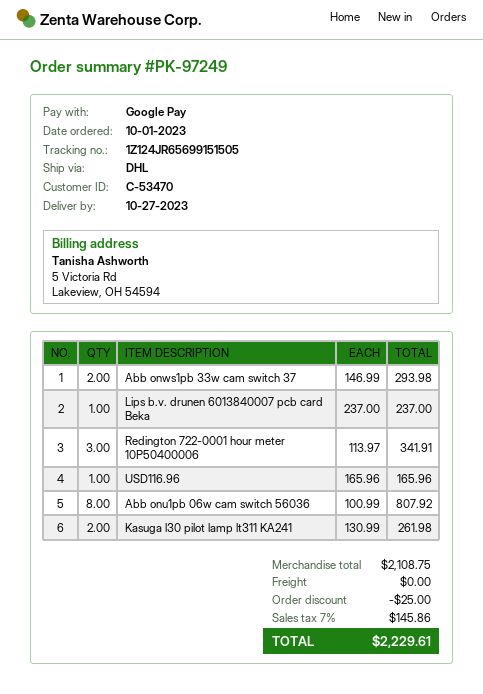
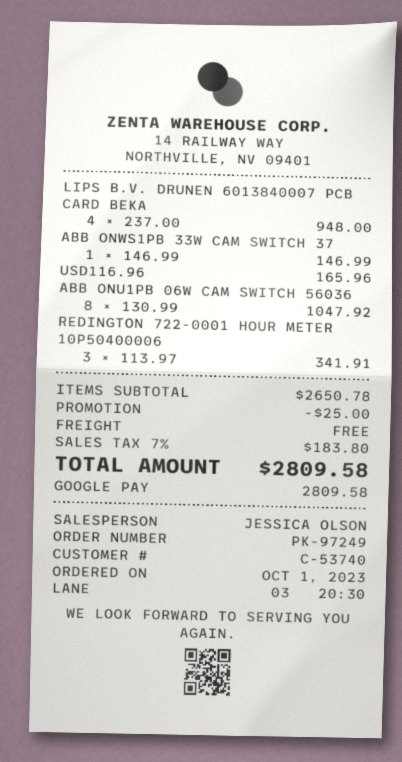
customer number: C-53470 -> C-53740
Abb onws1pb 33w cam switch 37: 2 x 146.99 = 293.98 -> 1 x 146.99 = 146.99
Lips b.v. drunen 6013840007 pcb card Beka: 1 x 237.00 = 237.00 -> 4 x 237.00 = 948.00
Abb onu1pb 06w cam switch 56036: 8 x 100.99 = 807.92 -> 8 x 130.99 = 1047.92
Kasuga l30 pilot lamp lt311 KA241: 2 x 130.99 = 261.98 -> none
subtotal: 2108.75 -> 2650.78
tax: 7% = 145.86 -> 7% = 183.80
total: 2229.61 -> 2809.58

